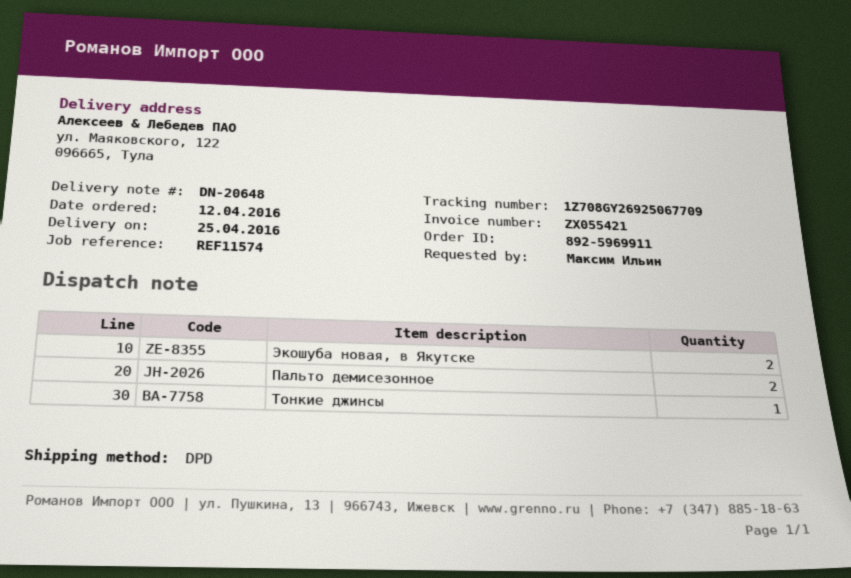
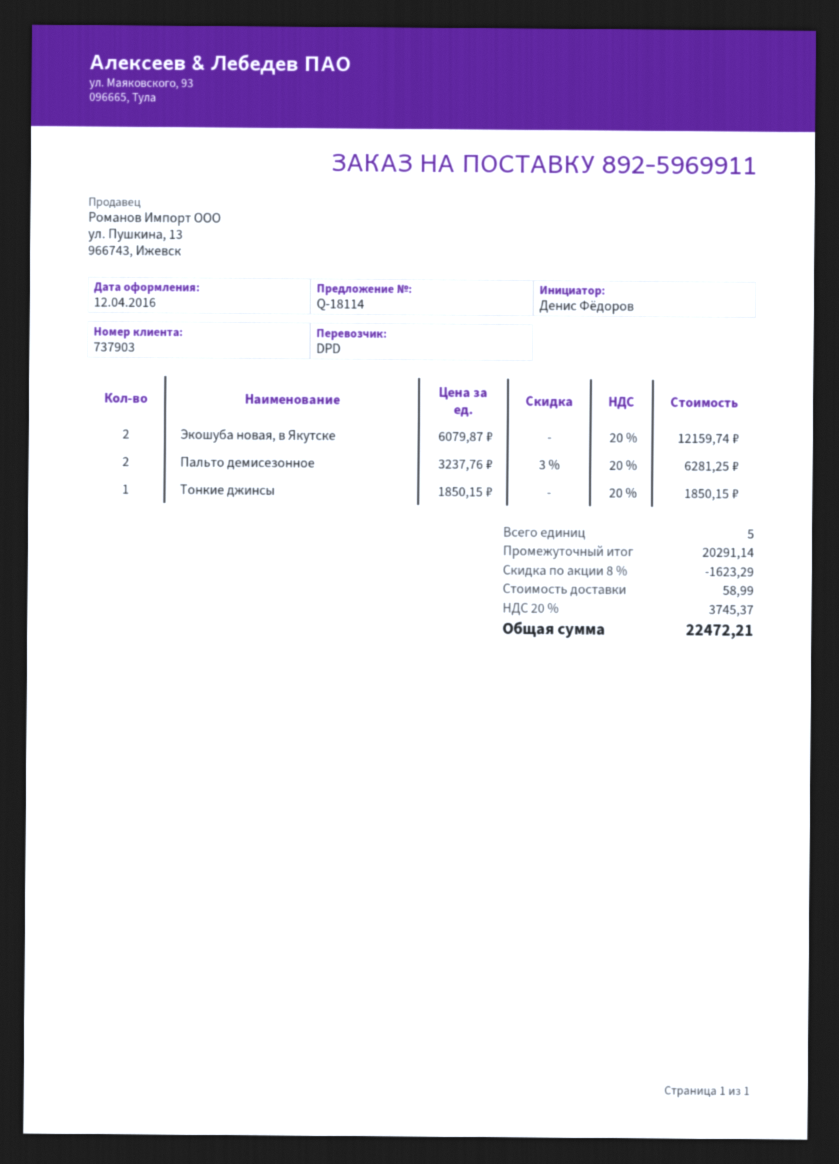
ordered by: Максим Ильин -> Денис Фёдоров

